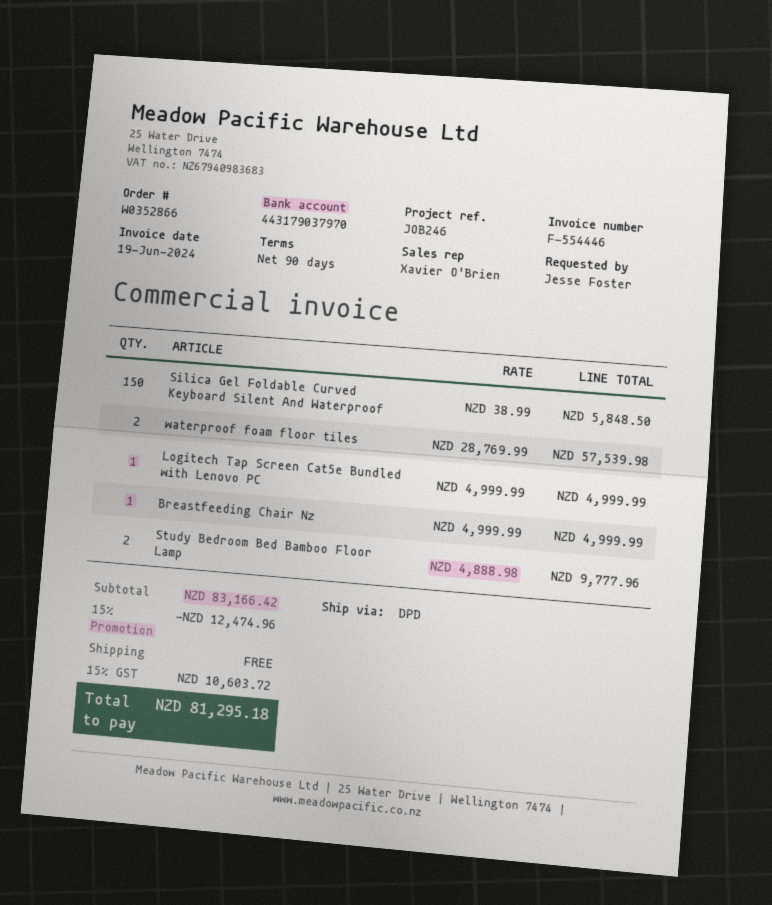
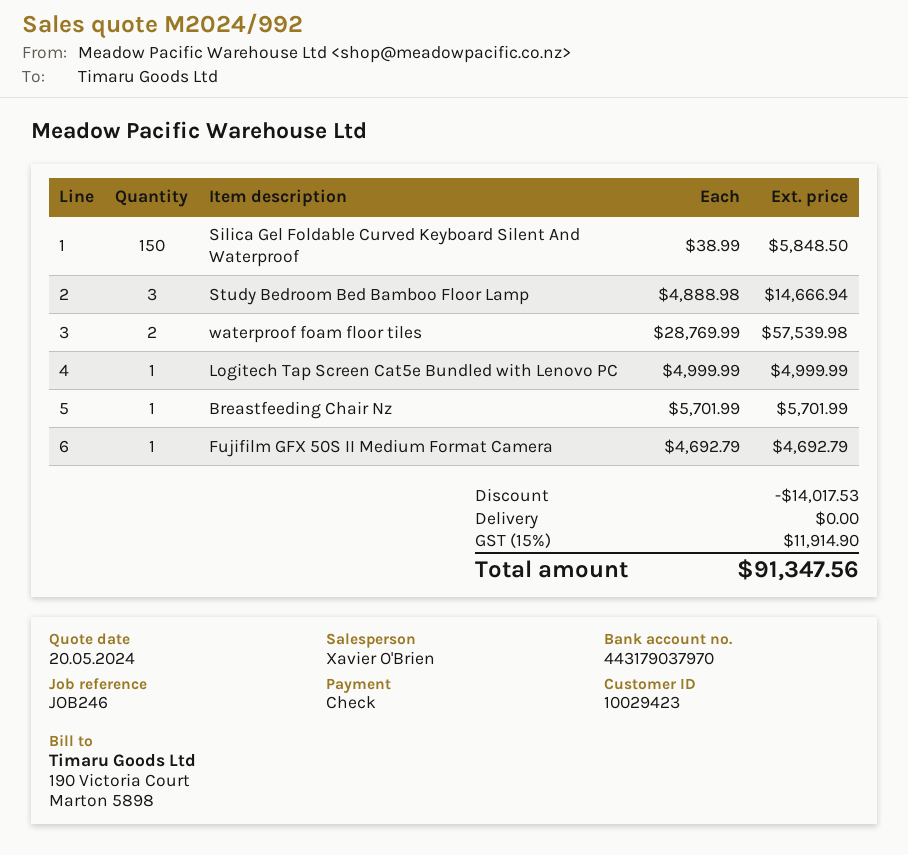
Breastfeeding Chair Nz: 1 x 4999.99 = 4999.99 -> 1 x 5701.99 = 5701.99
Study Bedroom Bed Bamboo Floor Lamp: 2 x 4888.98 = 9777.96 -> 3 x 4888.98 = 14666.94
Fujifilm GFX 50S II Medium Format Camera: none -> 1 x 4692.79 = 4692.79
discount: 12474.96 -> 14017.53
tax: 15% = 10603.72 -> 15% = 11914.90
total: 81295.18 -> 91347.56

